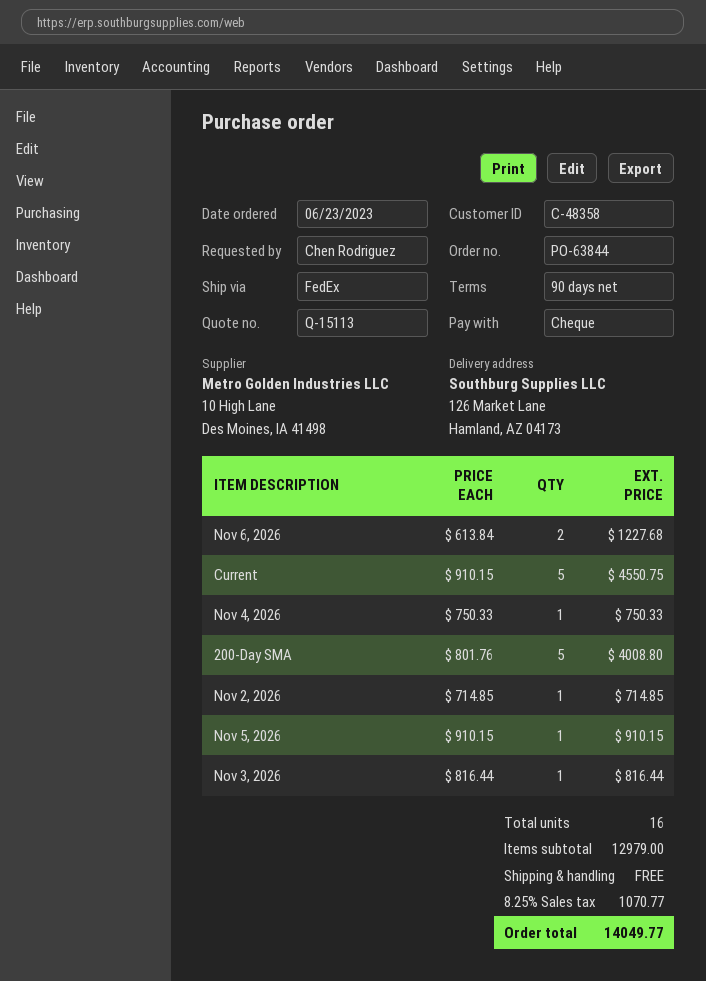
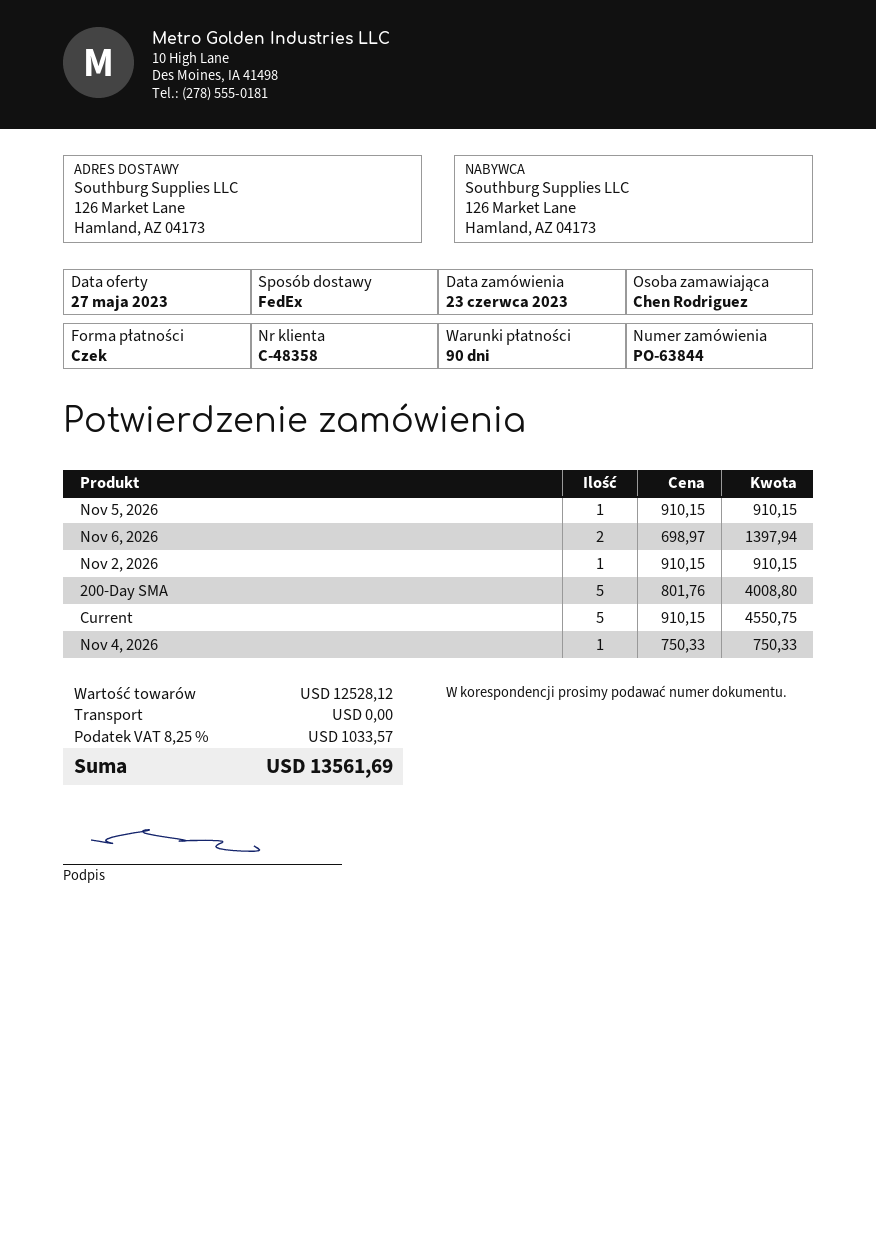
Nov 6, 2026: 2 x 613.84 = 1227.68 -> 2 x 698.97 = 1397.94
Nov 2, 2026: 1 x 714.85 = 714.85 -> 1 x 910.15 = 910.15
Nov 3, 2026: 1 x 816.44 = 816.44 -> none
subtotal: 12979.00 -> 12528.12
tax: 8.25% = 1070.77 -> 8.25% = 1033.57
total: 14049.77 -> 13561.69

